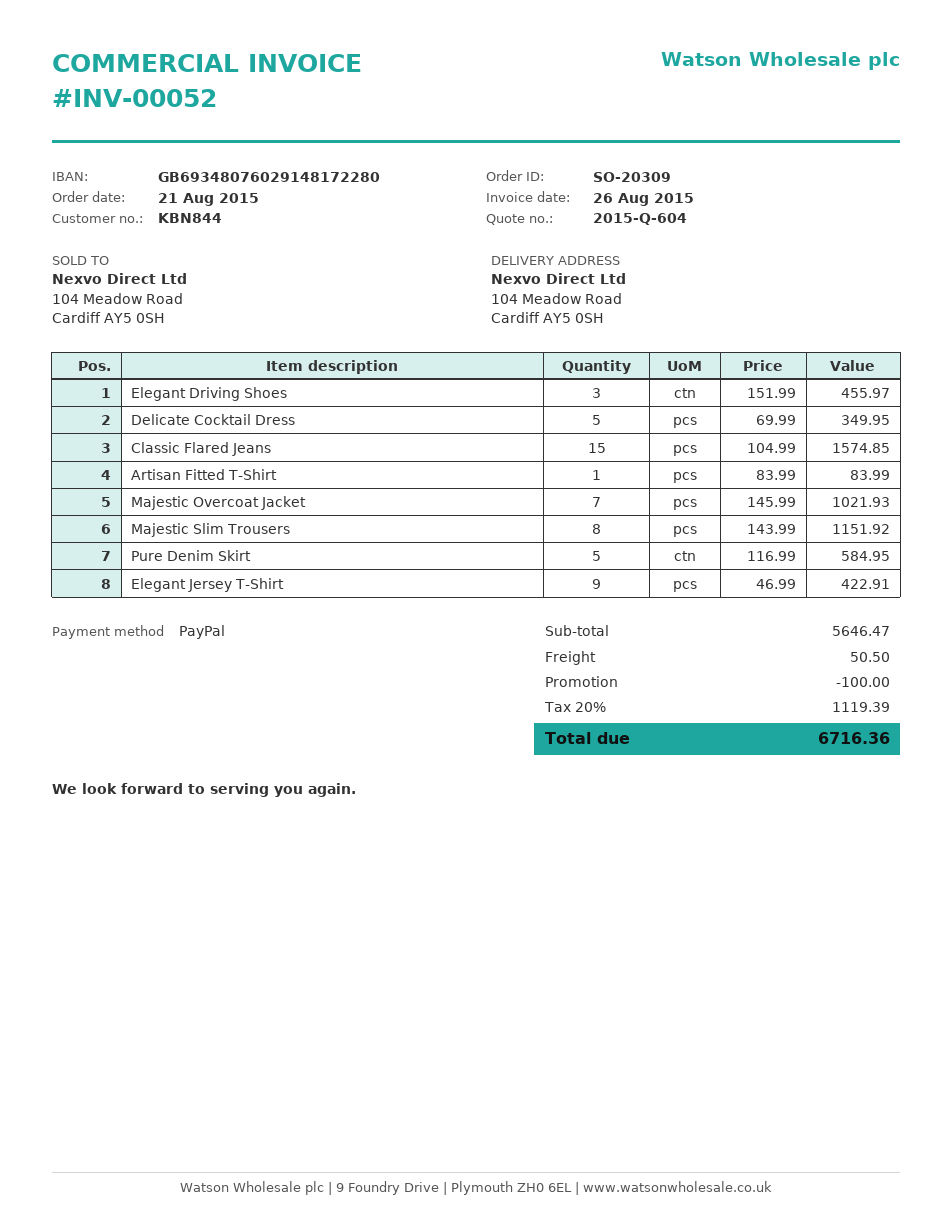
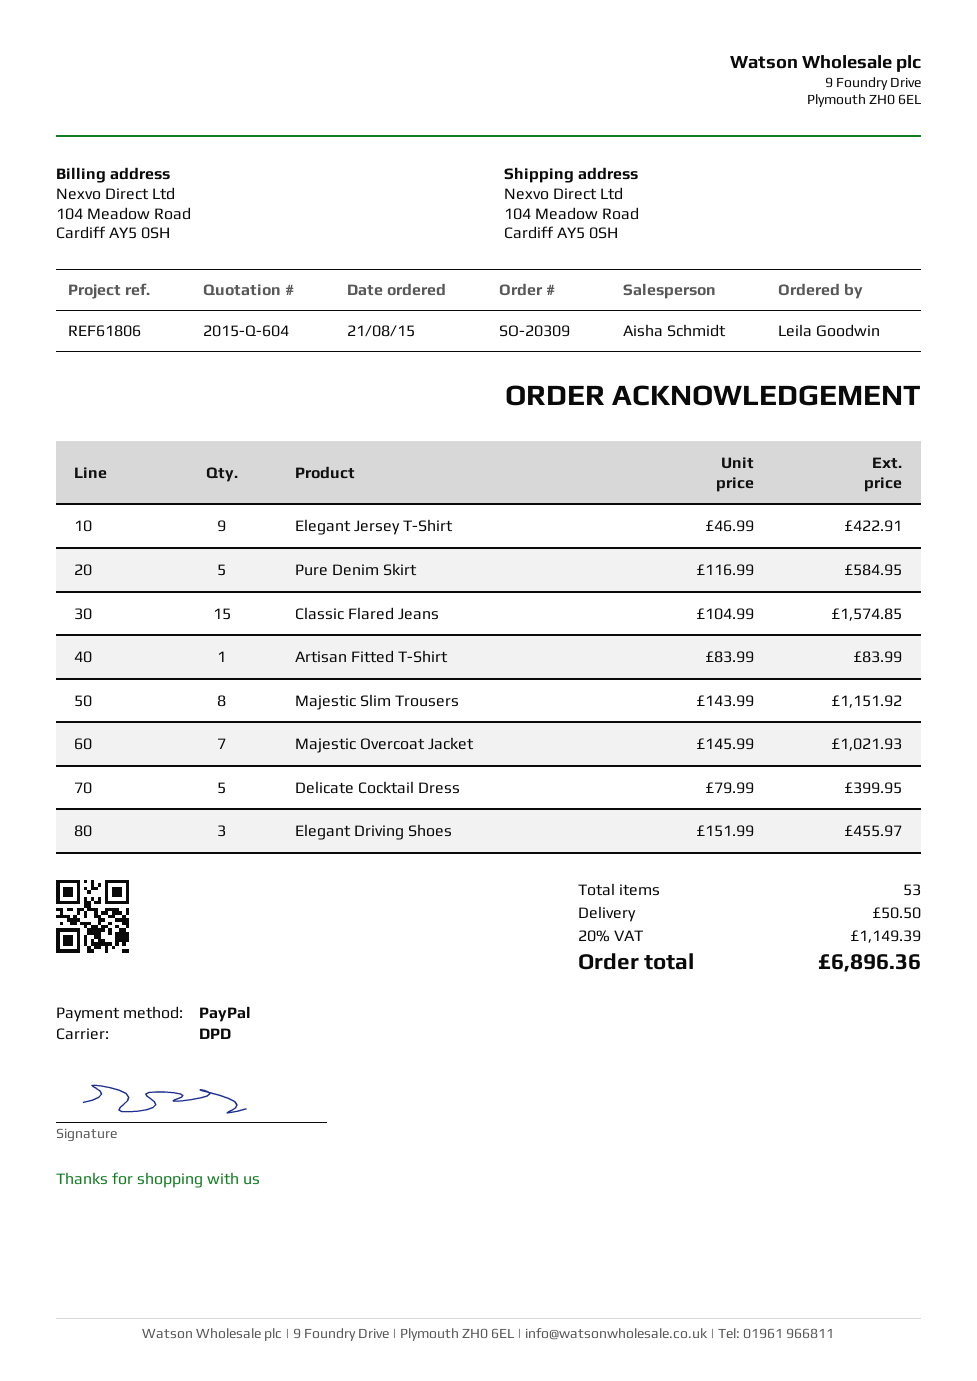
Delicate Cocktail Dress: 5 x 69.99 = 349.95 -> 5 x 79.99 = 399.95
discount: 100.00 -> none
tax: 20% = 1119.39 -> 20% = 1149.39
total: 6716.36 -> 6896.36

